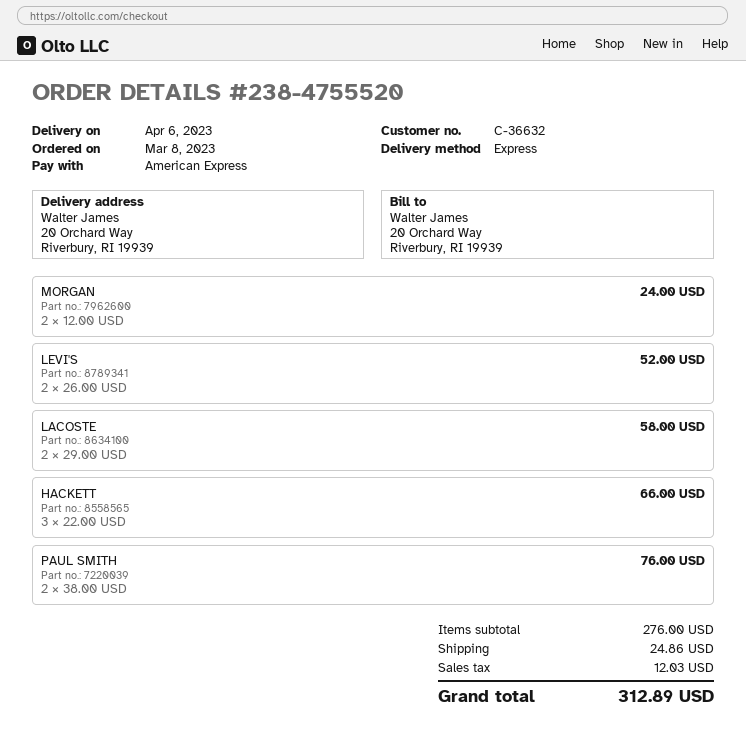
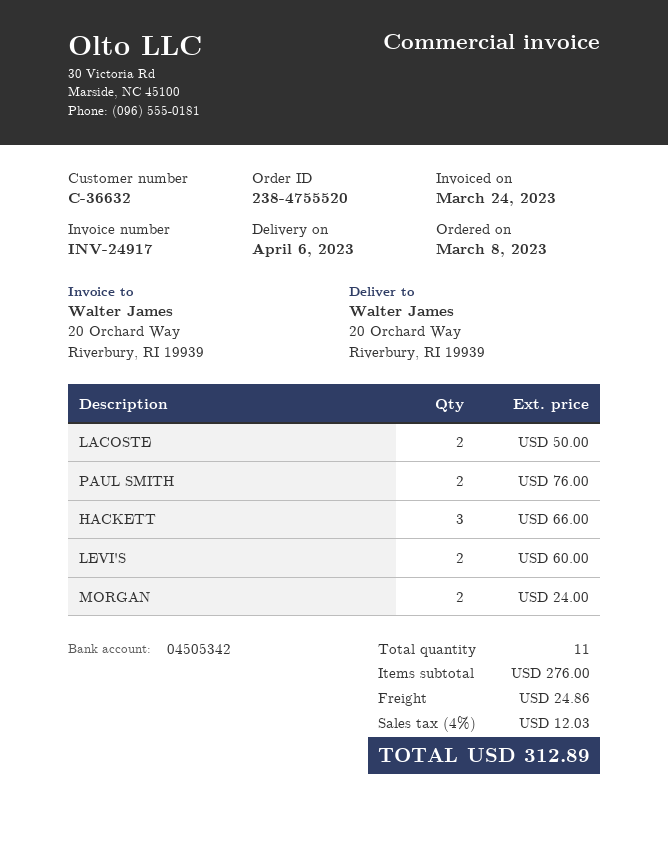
LEVI'S: 2 for 52.00 -> 2 for 60.00
LACOSTE: 2 for 58.00 -> 2 for 50.00

